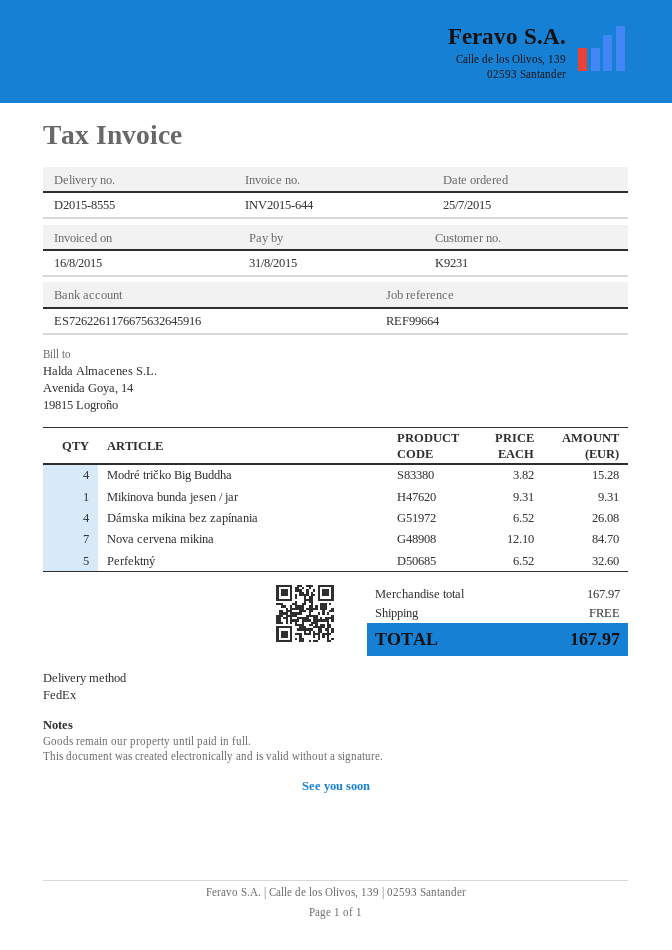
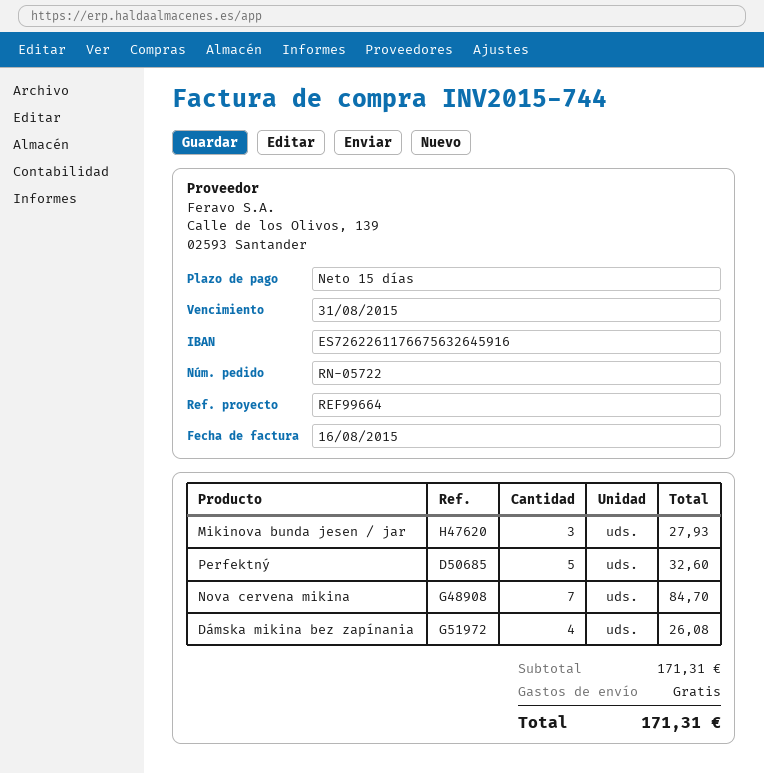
invoice number: INV2015-644 -> INV2015-744
Modré tričko Big Buddha: 4 for 15.28 -> none
Mikinova bunda jesen / jar: 1 for 9.31 -> 3 for 27.93
subtotal: 167.97 -> 171.31
total: 167.97 -> 171.31

